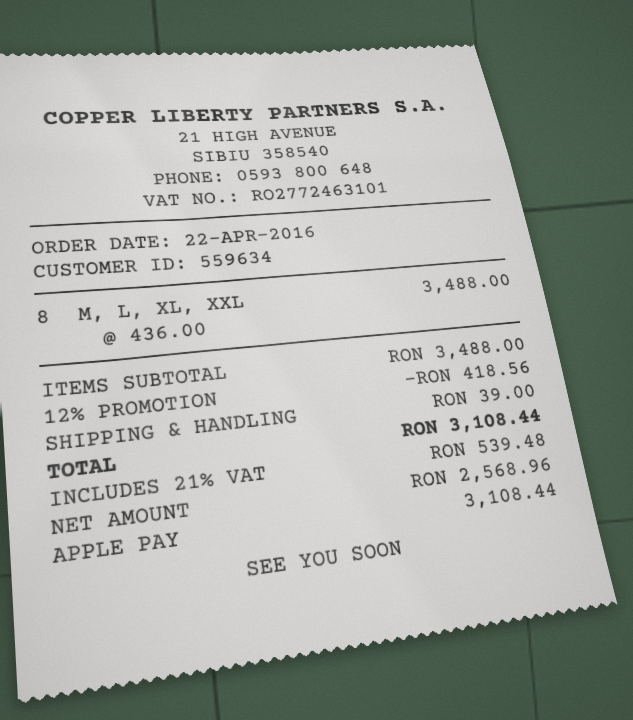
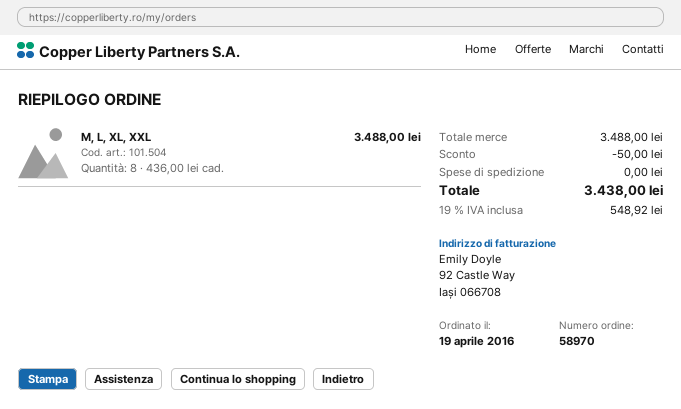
order date: 2016-04-22 -> 2016-04-19
discount: 418.56 -> 50.00
shipping: 39.00 -> 0.00
tax: 21% = 539.48 -> 19% = 548.92
total: 3108.44 -> 3438.00

